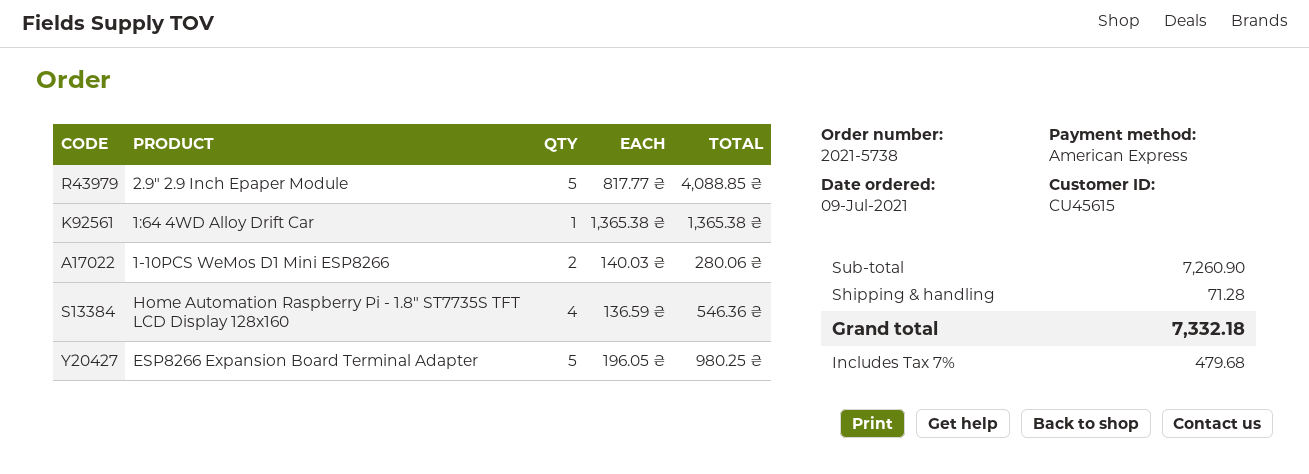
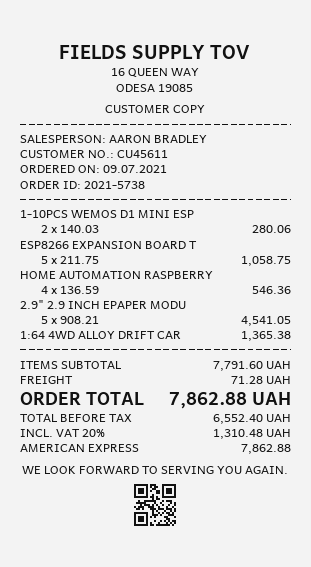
customer number: CU45615 -> CU45611
2.9" 2.9 Inch Epaper Module: 5 x 817.77 = 4088.85 -> 5 x 908.21 = 4541.05
ESP8266 Expansion Board Terminal Adapter: 5 x 196.05 = 980.25 -> 5 x 211.75 = 1058.75
subtotal: 7260.90 -> 7791.60
tax: 7% = 479.68 -> 20% = 1310.48
total: 7332.18 -> 7862.88

